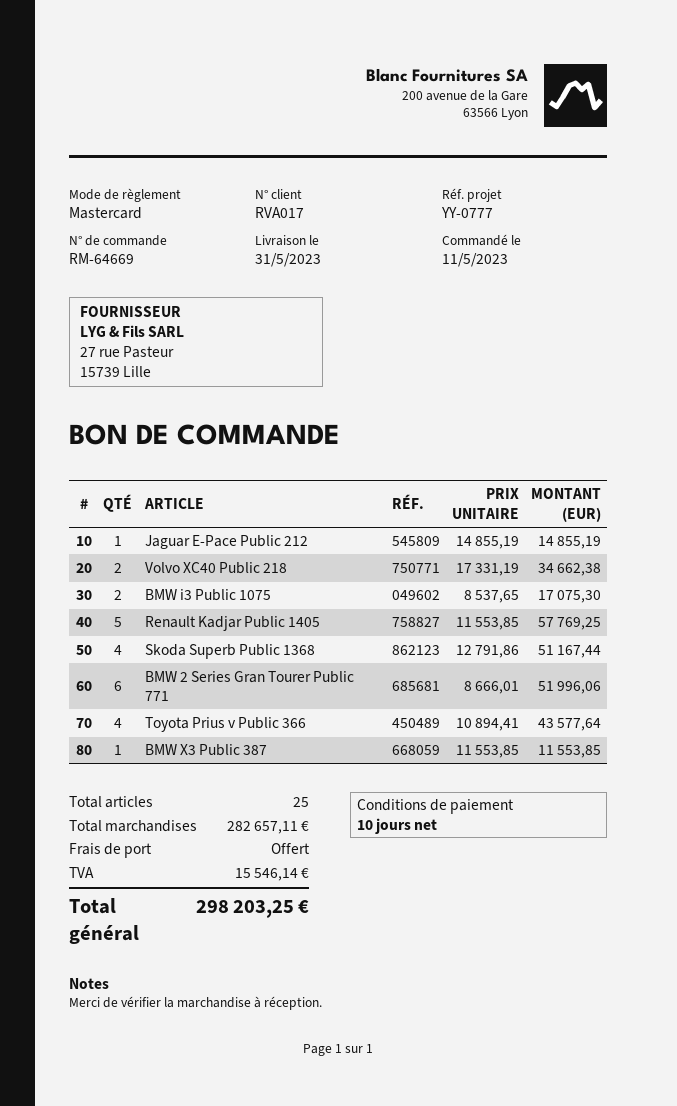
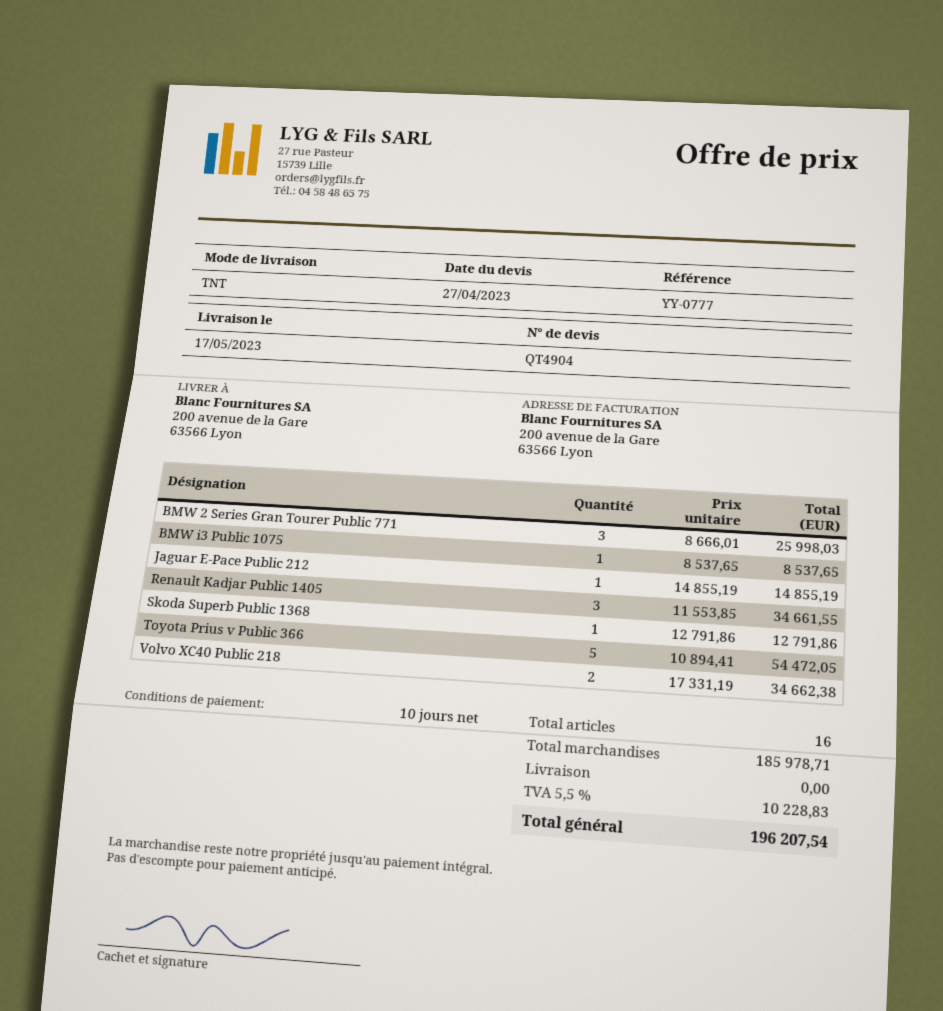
delivery date: 2023-05-31 -> 2023-05-17
BMW i3 Public 1075: 2 x 8537.65 = 17075.30 -> 1 x 8537.65 = 8537.65
Renault Kadjar Public 1405: 5 x 11553.85 = 57769.25 -> 3 x 11553.85 = 34661.55
Skoda Superb Public 1368: 4 x 12791.86 = 51167.44 -> 1 x 12791.86 = 12791.86
BMW 2 Series Gran Tourer Public 771: 6 x 8666.01 = 51996.06 -> 3 x 8666.01 = 25998.03
Toyota Prius v Public 366: 4 x 10894.41 = 43577.64 -> 5 x 10894.41 = 54472.05
BMW X3 Public 387: 1 x 11553.85 = 11553.85 -> none
total quantity: 25 -> 16
subtotal: 282657.11 -> 185978.71
tax: 15546.14 -> 10228.83
total: 298203.25 -> 196207.54

